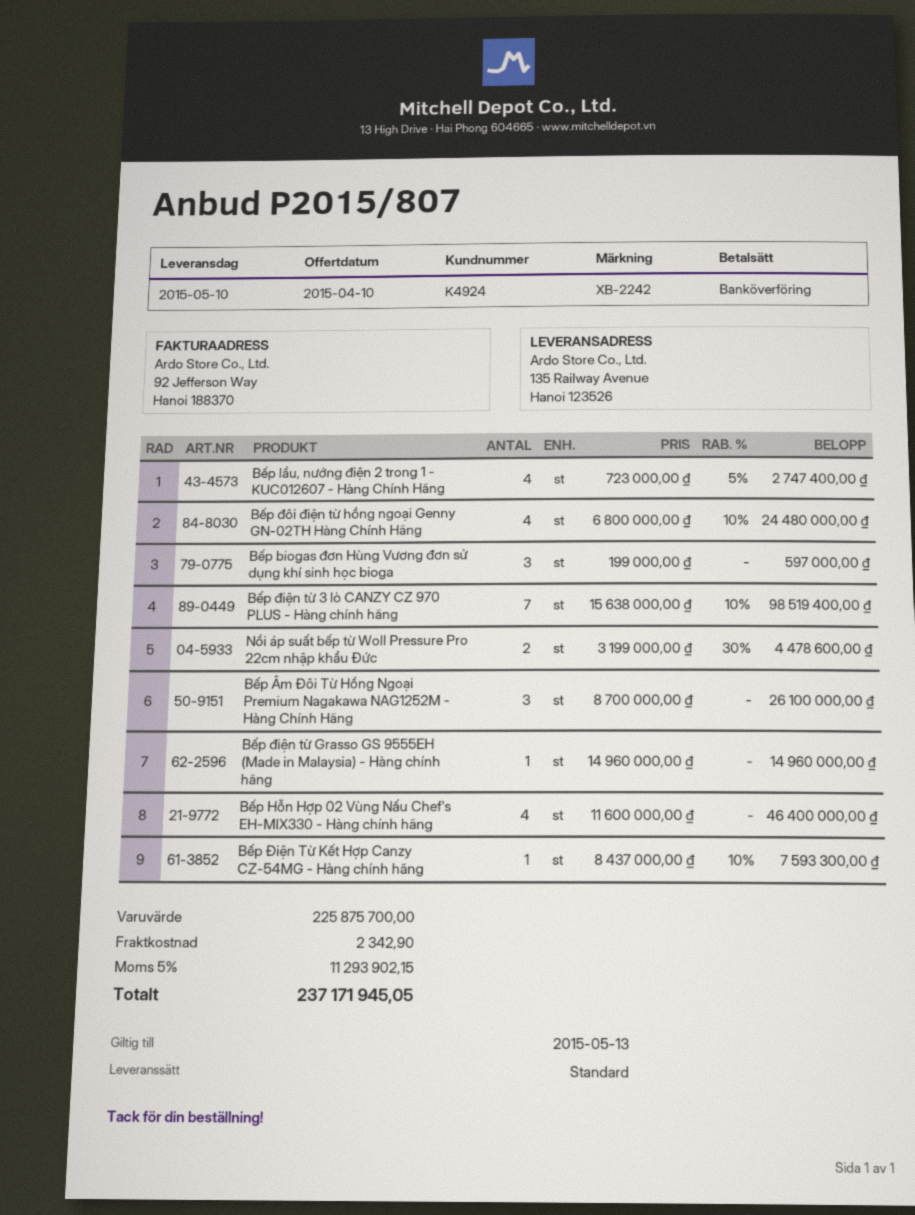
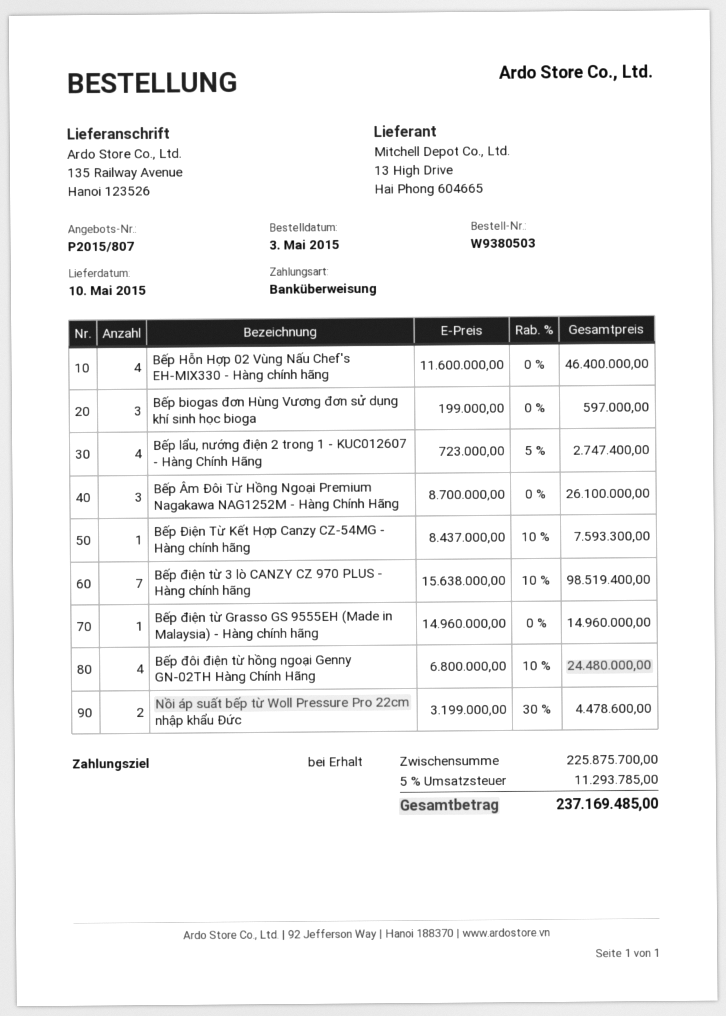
shipping: 2342.90 -> none
tax: 5% = 11293902.15 -> 5% = 11293785.00
total: 237171945.05 -> 237169485.00

